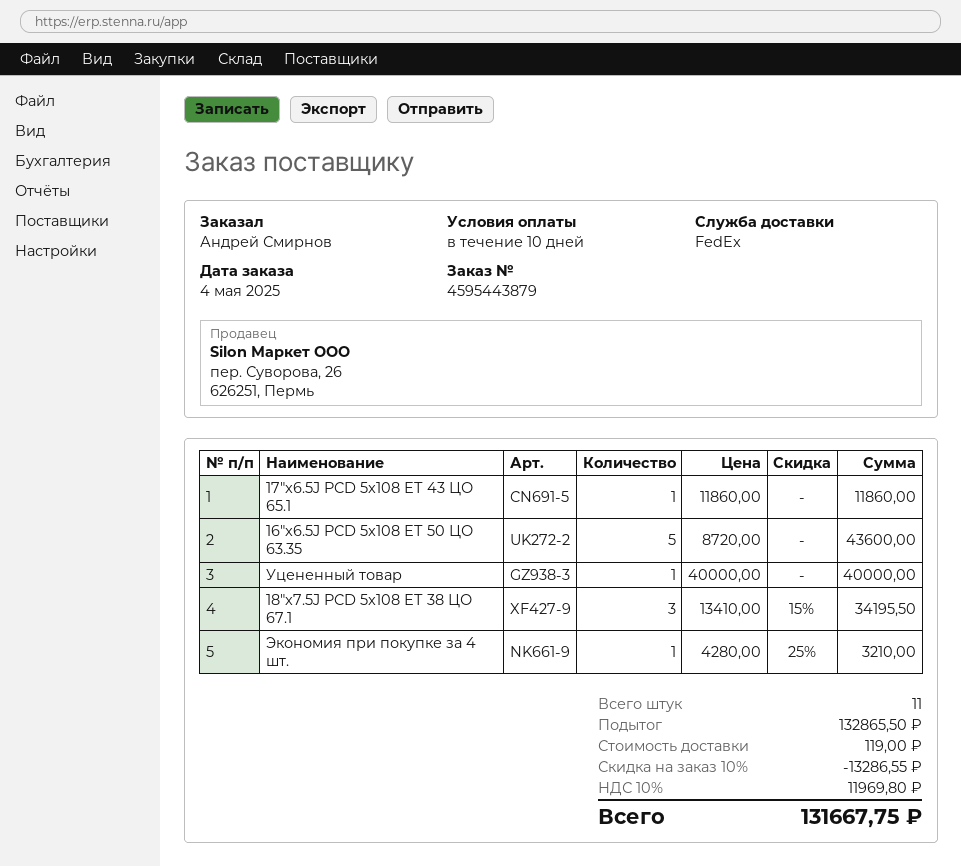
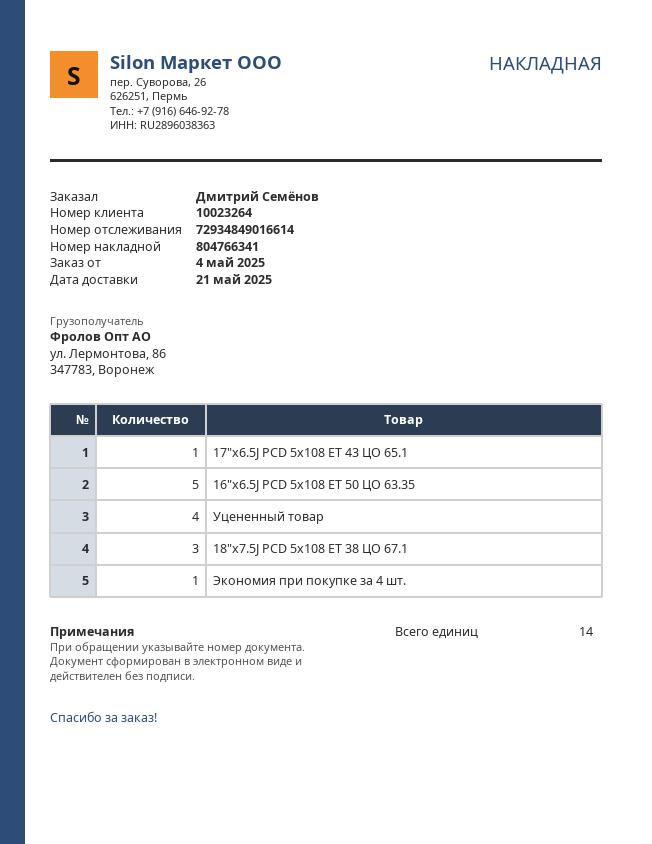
ordered by: Андрей Смирнов -> Дмитрий Семёнов
Уцененный товар: 1 -> 4
total quantity: 11 -> 14

